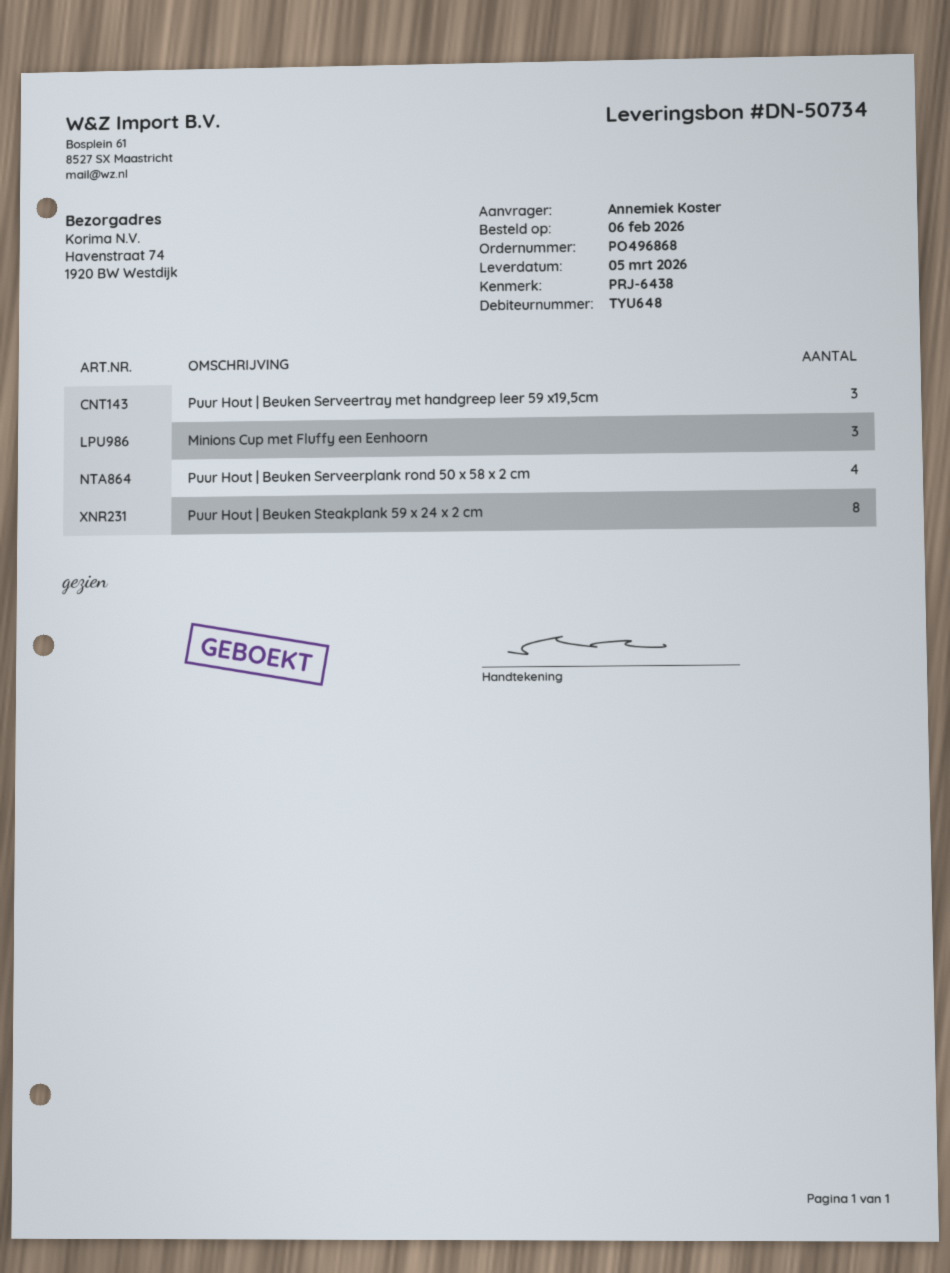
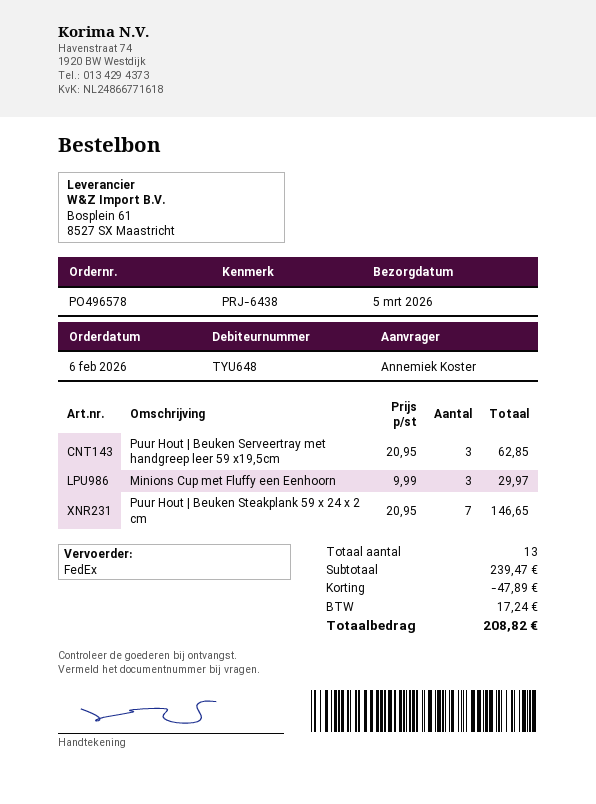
order number: PO496868 -> PO496578
Puur Hout | Beuken Serveerplank rond 50 x 58 x 2 cm: 4 -> none
Puur Hout | Beuken Steakplank 59 x 24 x 2 cm: 8 -> 7

